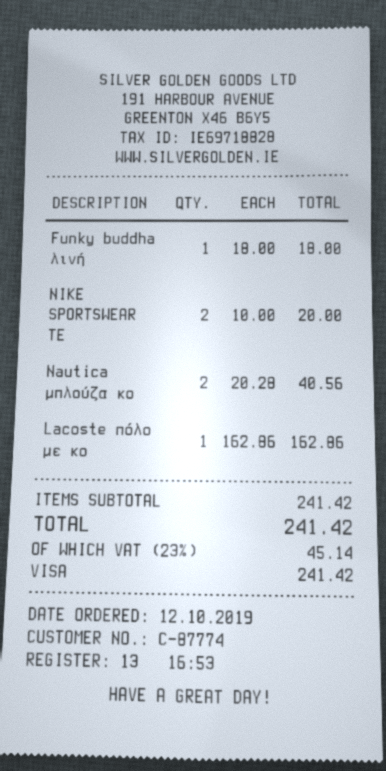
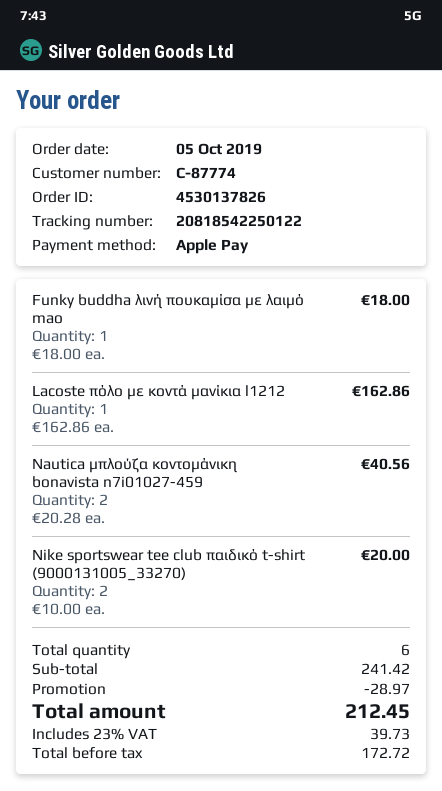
order date: 2019-10-12 -> 2019-10-05
payment method: Visa -> Apple Pay
discount: none -> 28.97
tax: 23% = 45.14 -> 23% = 39.73
total: 241.42 -> 212.45

